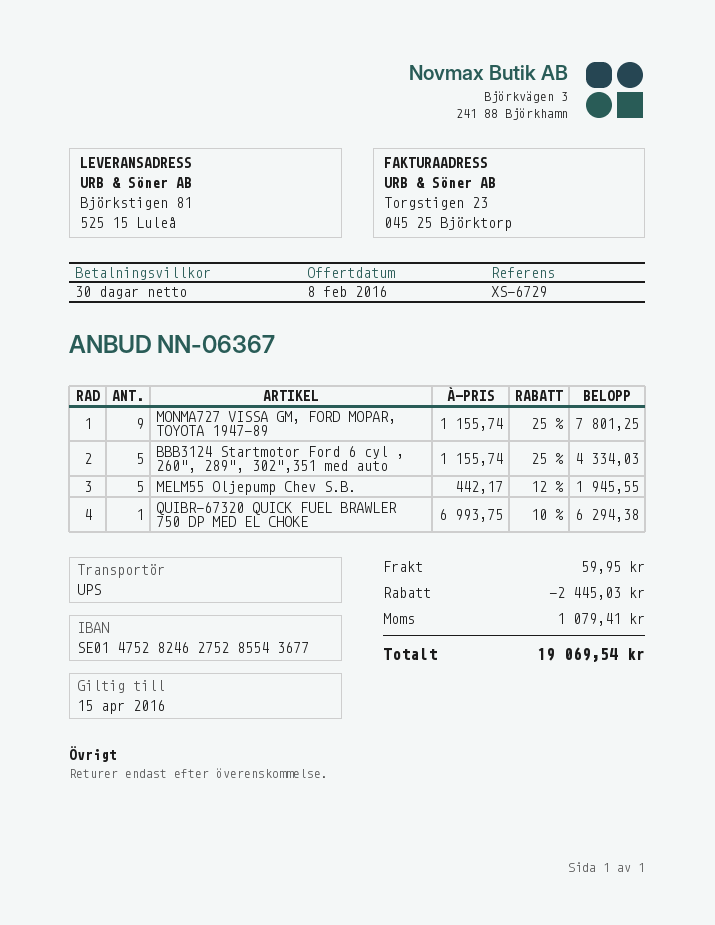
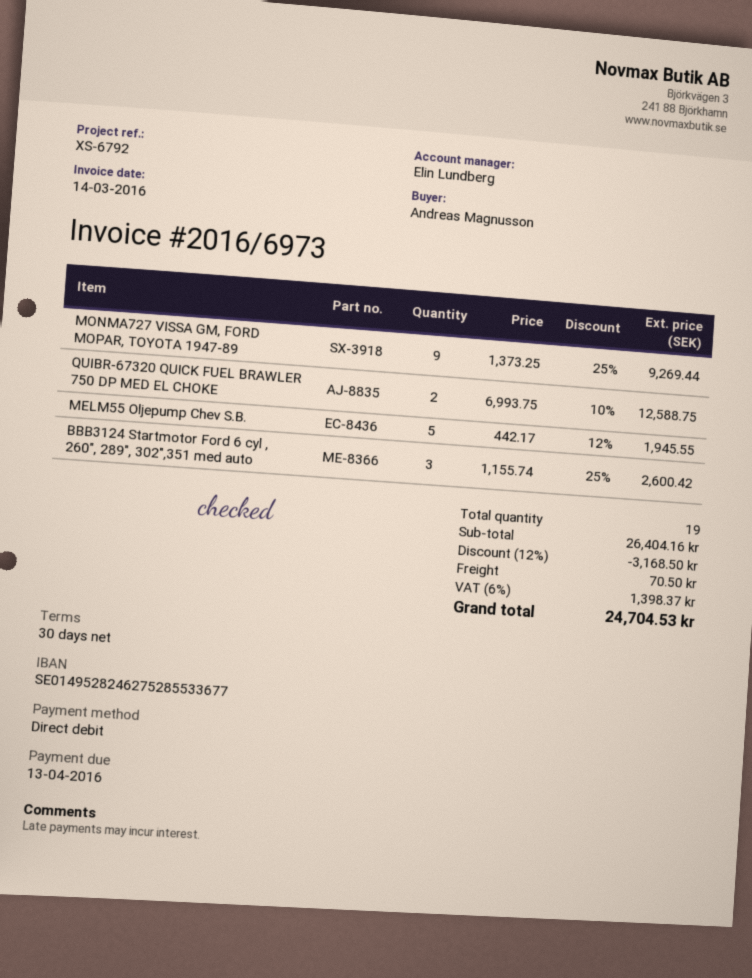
reference: XS-6729 -> XS-6792
bank account: SE0147528246275285543677 -> SE0149528246275285533677
MONMA727 VISSA GM, FORD MOPAR, TOYOTA 1947-89: 9 x 1155.74 - 25% = 7801.25 -> 9 x 1373.25 - 25% = 9269.44
BBB3124 Startmotor Ford 6 cyl , 260", 289", 302",351 med auto: 5 x 1155.74 - 25% = 4334.03 -> 3 x 1155.74 - 25% = 2600.42
QUIBR-67320 QUICK FUEL BRAWLER 750 DP MED EL CHOKE: 1 x 6993.75 - 10% = 6294.38 -> 2 x 6993.75 - 10% = 12588.75
discount: 2445.03 -> 3168.50
shipping: 59.95 -> 70.50
tax: 1079.41 -> 1398.37
total: 19069.54 -> 24704.53

